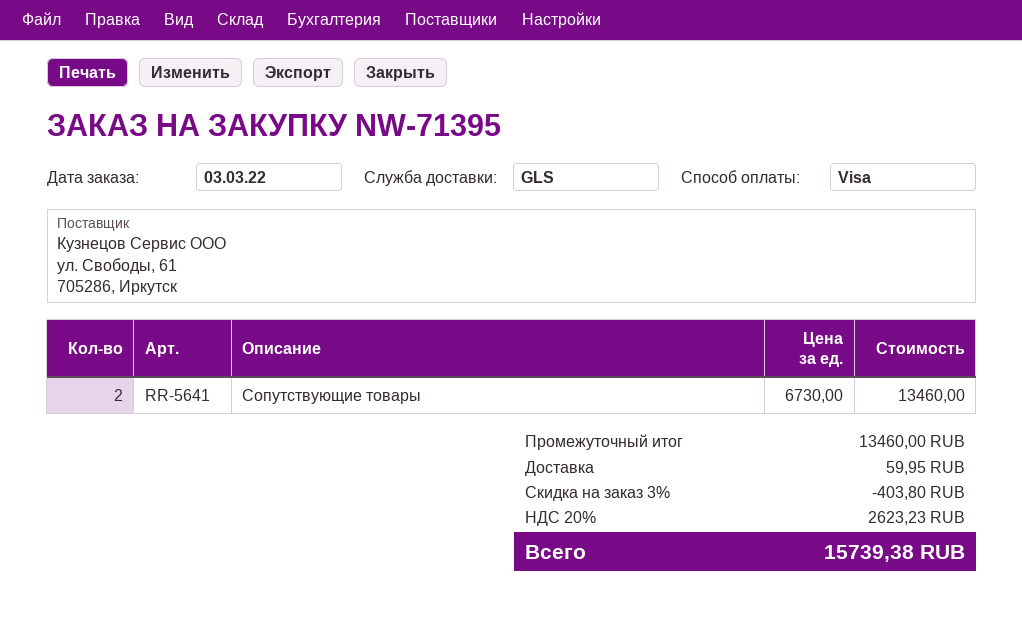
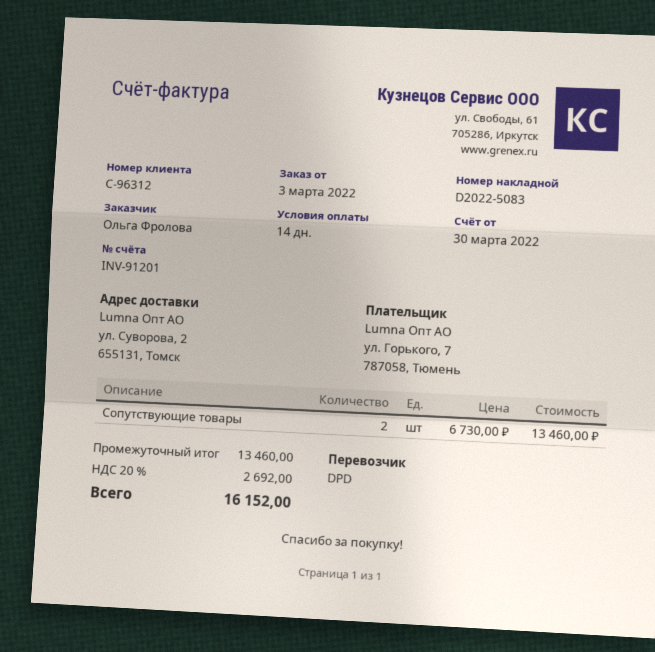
shipping method: GLS -> DPD
discount: 3% = 403.80 -> none
shipping: 59.95 -> none
tax: 20% = 2623.23 -> 20% = 2692.00
total: 15739.38 -> 16152.00

